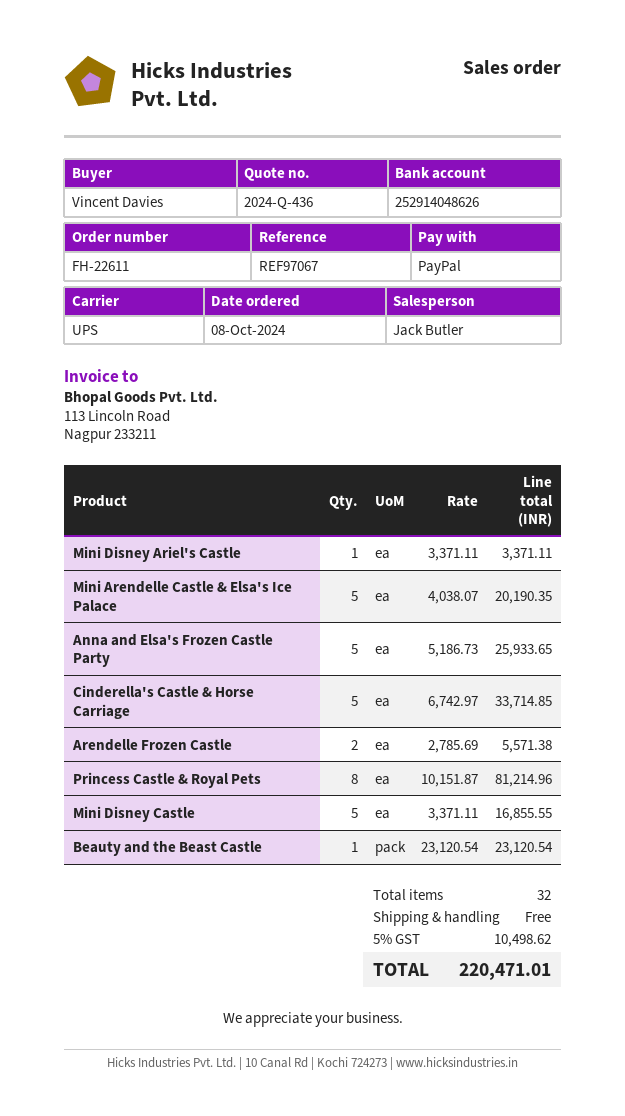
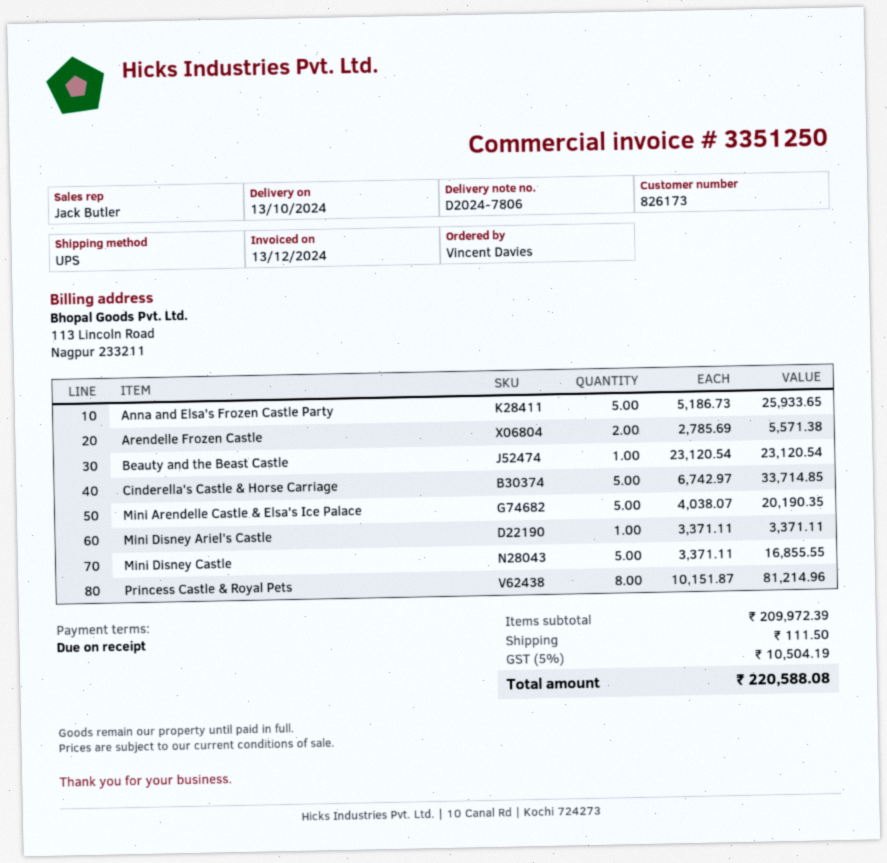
shipping: 0.00 -> 111.50
tax: 5% = 10498.62 -> 5% = 10504.19
total: 220471.01 -> 220588.08

